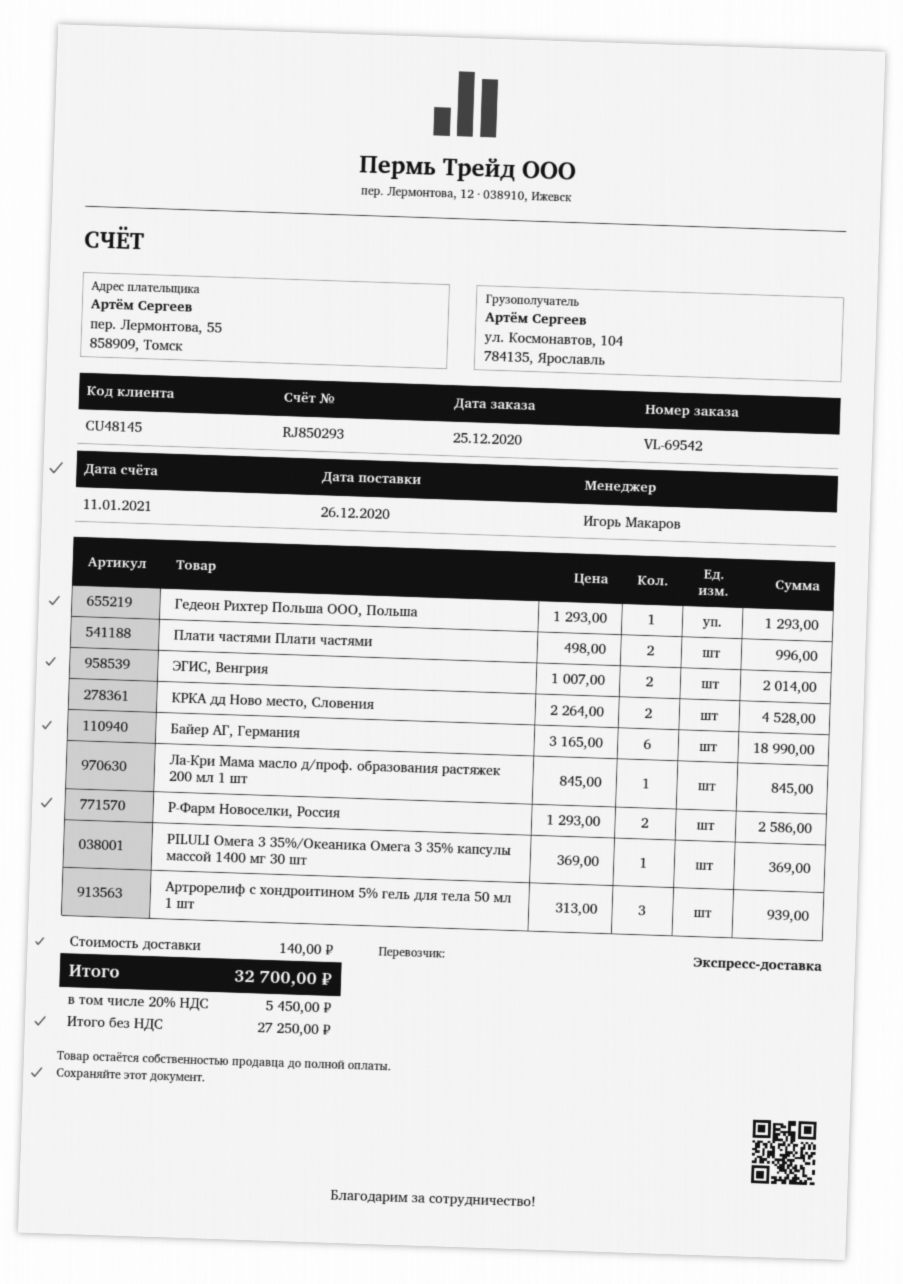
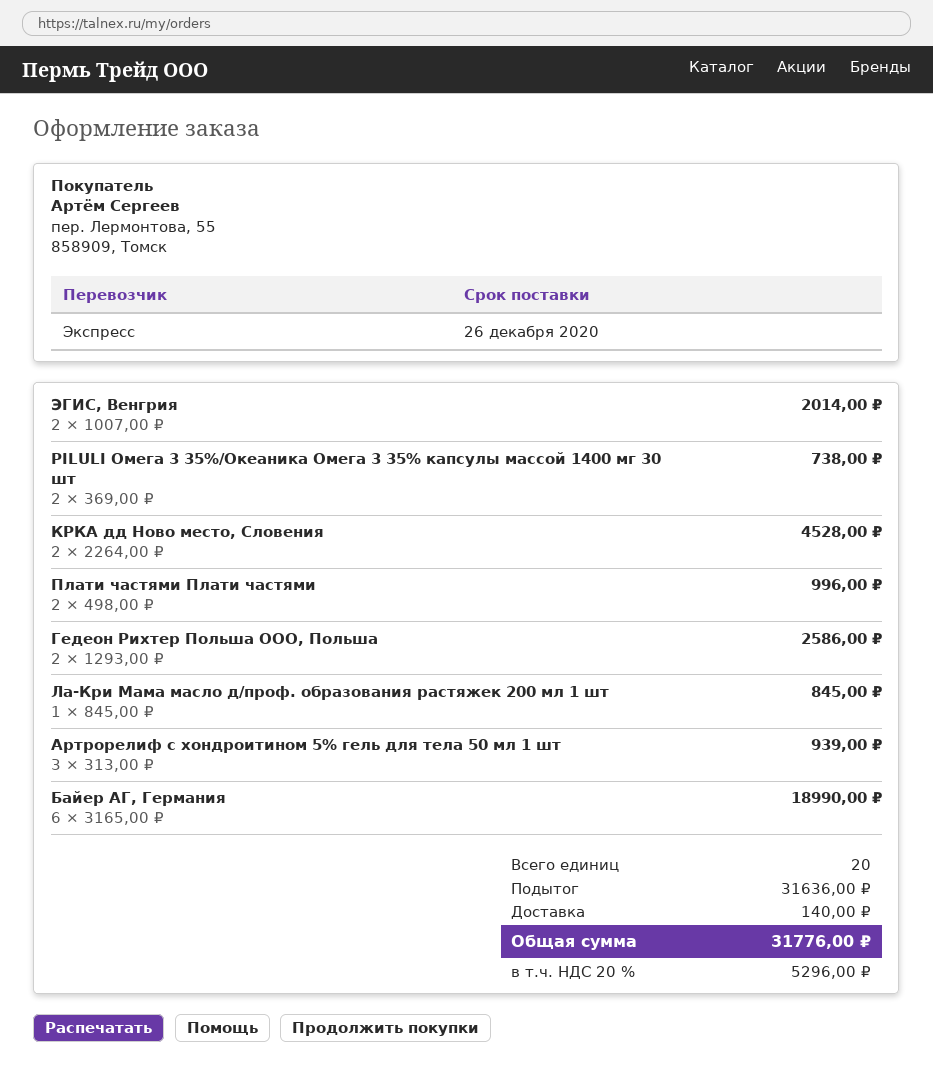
Гедеон Рихтер Польша ООО, Польша: 1 x 1293.00 = 1293.00 -> 2 x 1293.00 = 2586.00
Р-Фарм Новоселки, Россия: 2 x 1293.00 = 2586.00 -> none
PILULI Омега 3 35%/Океаника Омега 3 35% капсулы массой 1400 мг 30 шт: 1 x 369.00 = 369.00 -> 2 x 369.00 = 738.00
tax: 20% = 5450.00 -> 20% = 5296.00
total: 32700.00 -> 31776.00

